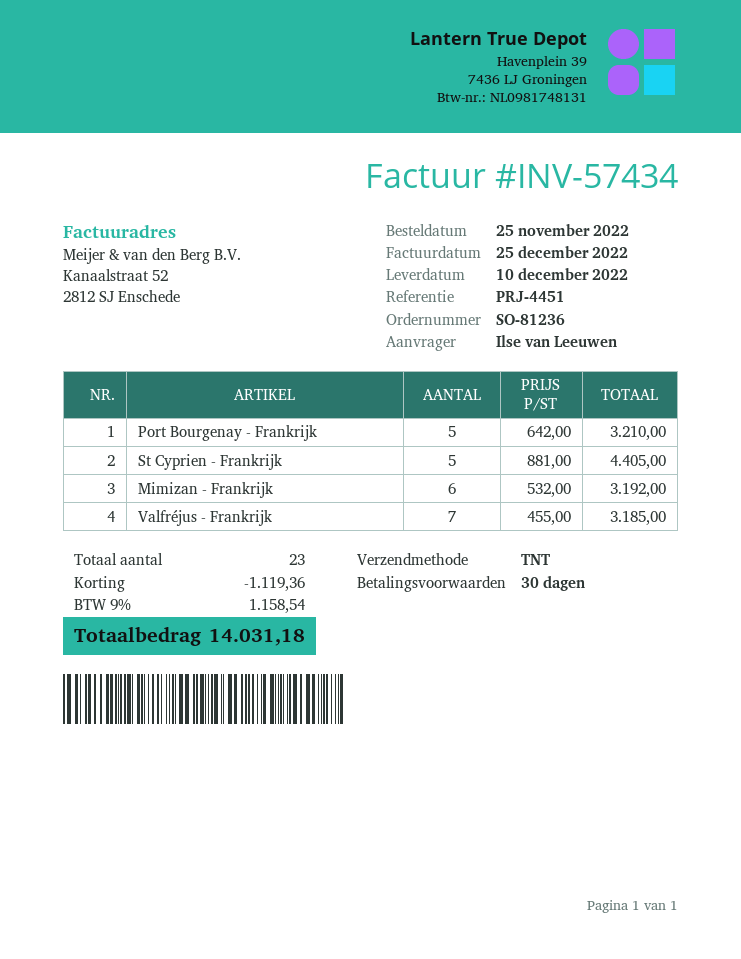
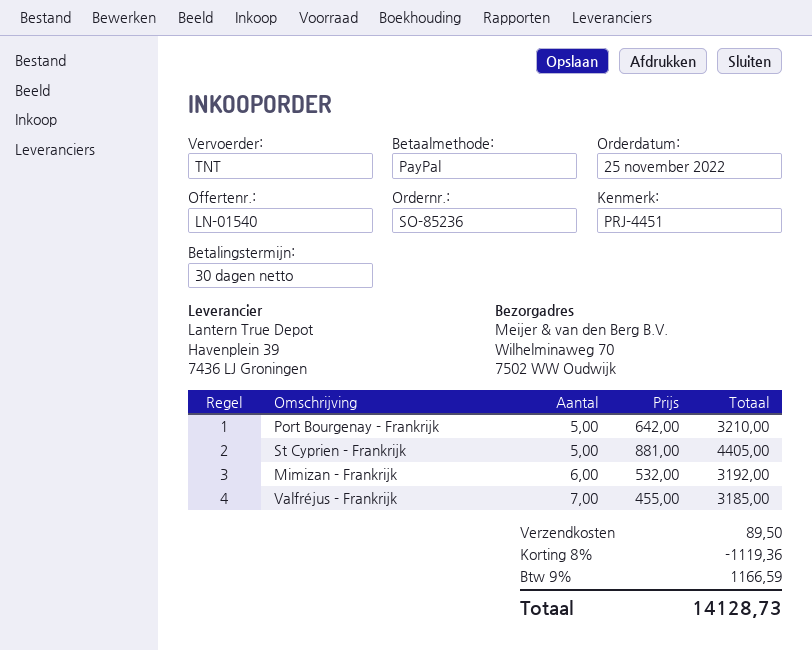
order number: SO-81236 -> SO-85236
shipping: none -> 89.50
tax: 9% = 1158.54 -> 9% = 1166.59
total: 14031.18 -> 14128.73

